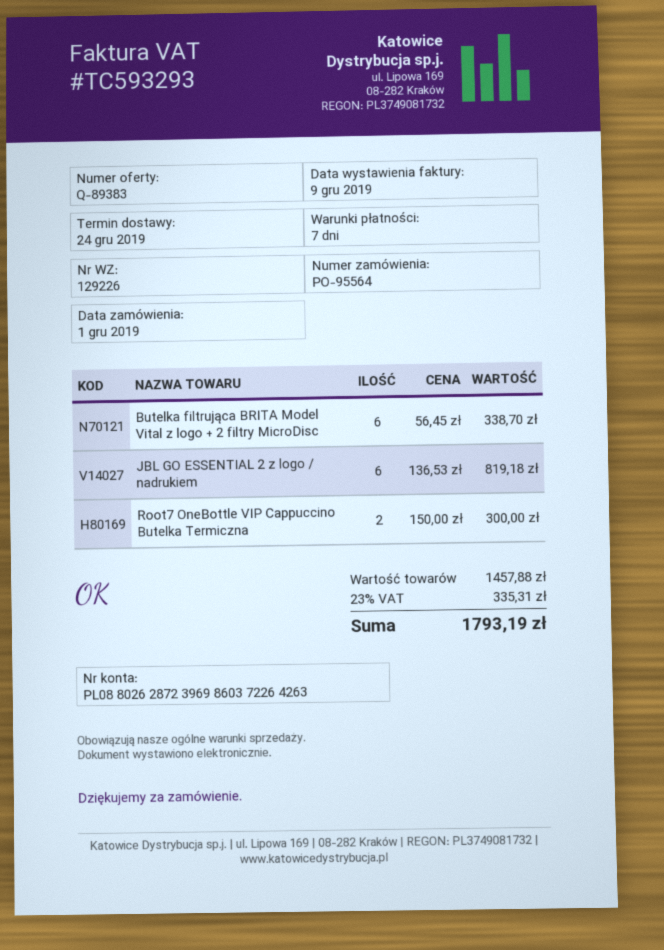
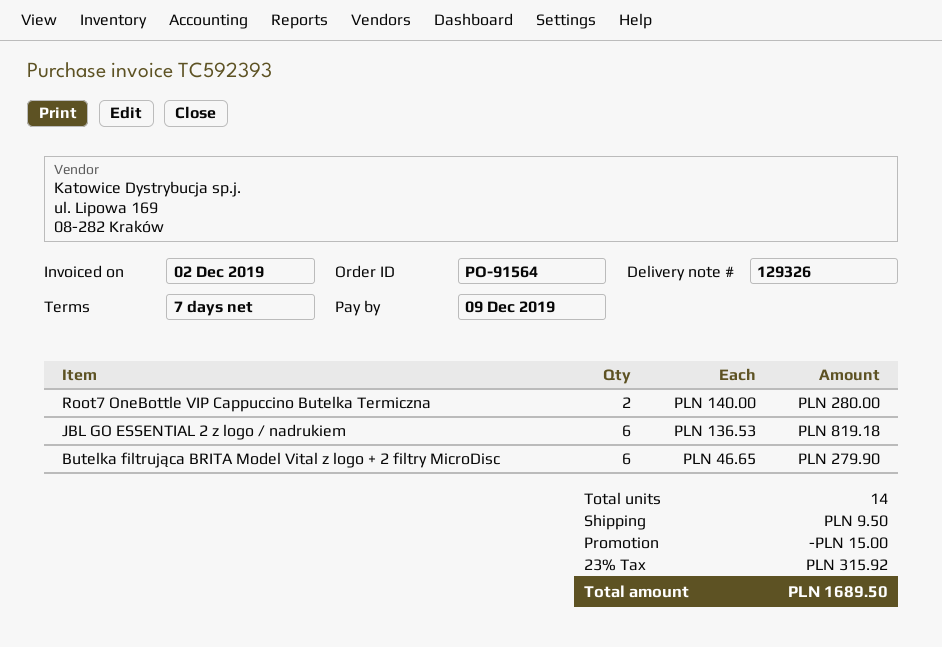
order number: PO-95564 -> PO-91564
delivery note number: 129226 -> 129326
invoice number: TC593293 -> TC592393
invoice date: 2019-12-09 -> 2019-12-02
Butelka filtrująca BRITA Model Vital z logo + 2 filtry MicroDisc: 6 x 56.45 = 338.70 -> 6 x 46.65 = 279.90
Root7 OneBottle VIP Cappuccino Butelka Termiczna: 2 x 150.00 = 300.00 -> 2 x 140.00 = 280.00
discount: none -> 15.00
shipping: none -> 9.50
tax: 23% = 335.31 -> 23% = 315.92
total: 1793.19 -> 1689.50

